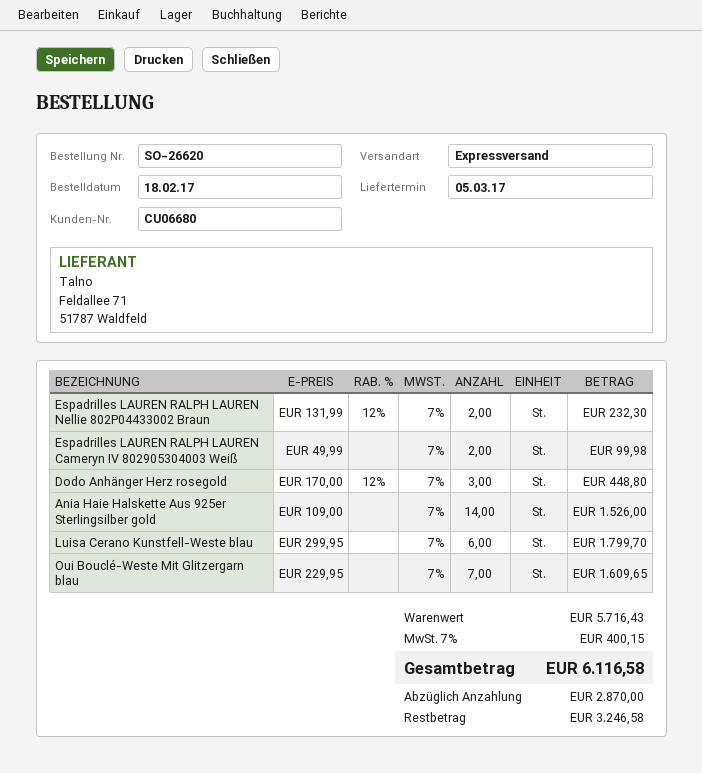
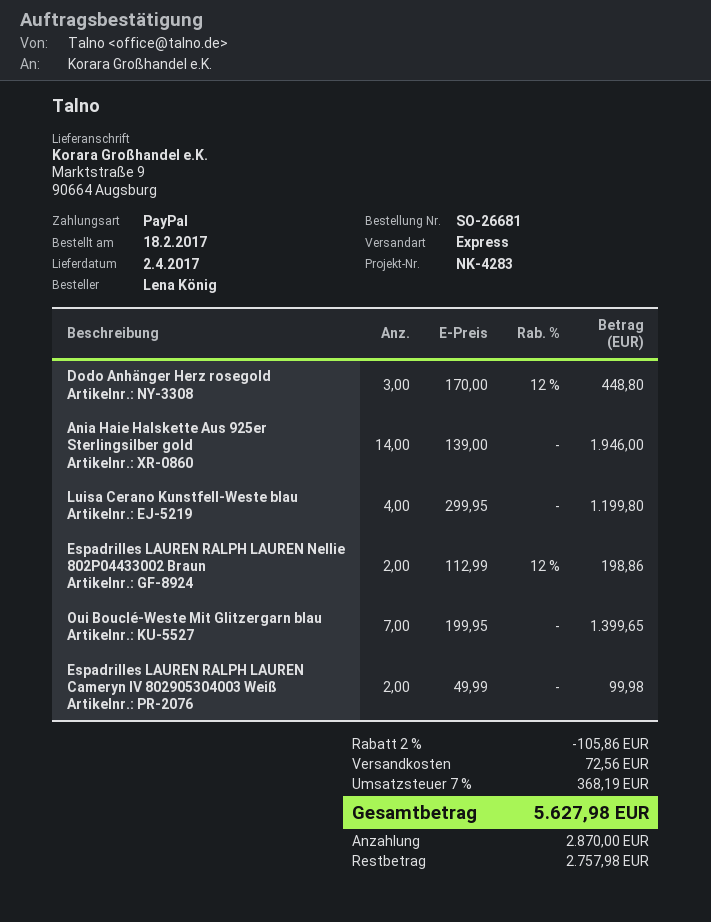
order number: SO-26620 -> SO-26681
delivery date: 2017-03-05 -> 2017-04-02
Espadrilles LAUREN RALPH LAUREN Nellie 802P04433002 Braun: 2 x 131.99 - 12% = 232.30 -> 2 x 112.99 - 12% = 198.86
Ania Haie Halskette Aus 925er Sterlingsilber gold: 14 x 109.00 = 1526.00 -> 14 x 139.00 = 1946.00
Luisa Cerano Kunstfell-Weste blau: 6 x 299.95 = 1799.70 -> 4 x 299.95 = 1199.80
Oui Bouclé-Weste Mit Glitzergarn blau: 7 x 229.95 = 1609.65 -> 7 x 199.95 = 1399.65
discount: none -> 2% = 105.86
shipping: none -> 72.56
tax: 7% = 400.15 -> 7% = 368.19
total: 6116.58 -> 5627.98
balance: 3246.58 -> 2757.98

